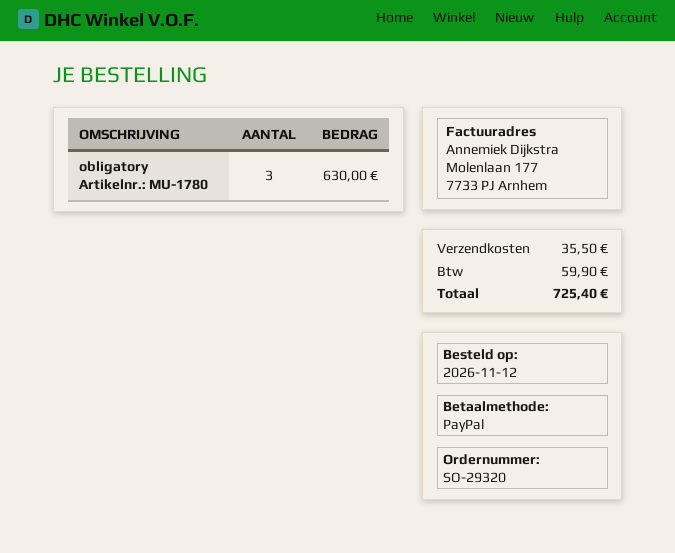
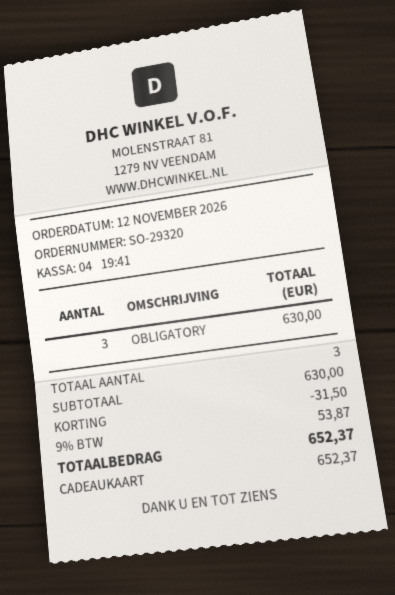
payment method: PayPal -> gift card
discount: none -> 31.50
shipping: 35.50 -> none
tax: 59.90 -> 53.87
total: 725.40 -> 652.37

